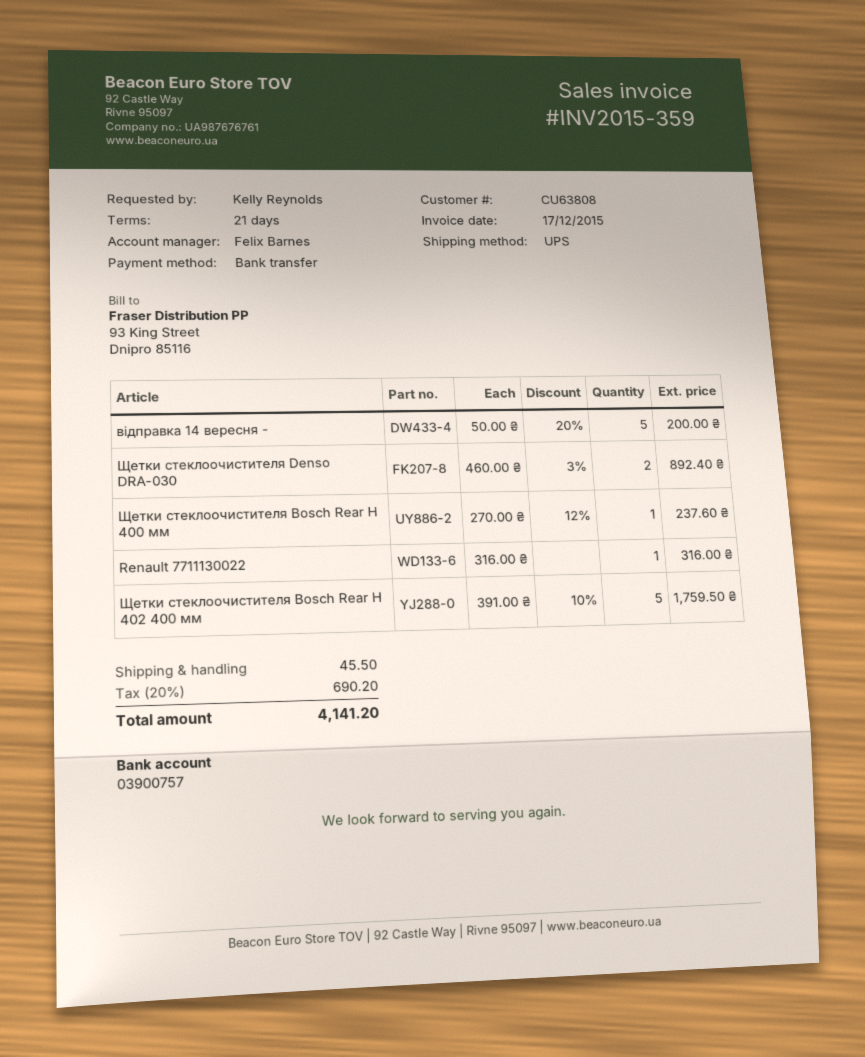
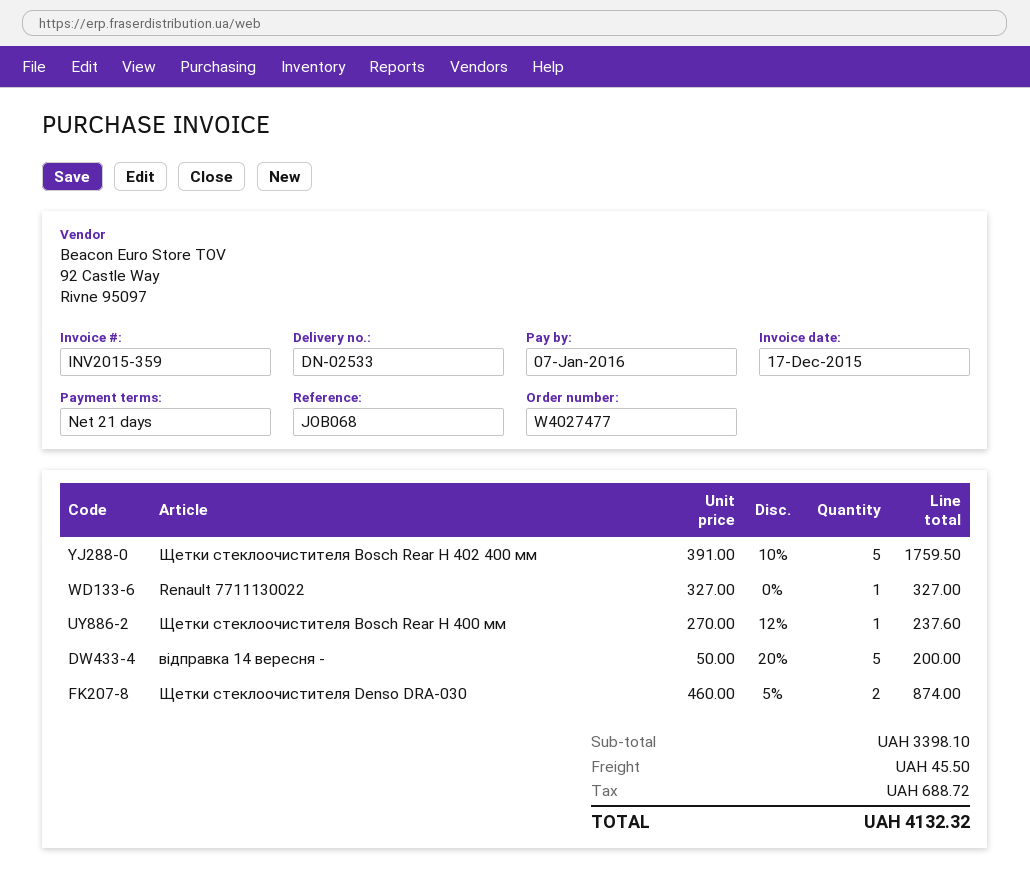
Щетки стеклоочистителя Denso DRA-030: 2 x 460.00 - 3% = 892.40 -> 2 x 460.00 - 5% = 874.00
Renault 7711130022: 1 x 316.00 = 316.00 -> 1 x 327.00 = 327.00
tax: 690.20 -> 688.72
total: 4141.20 -> 4132.32

